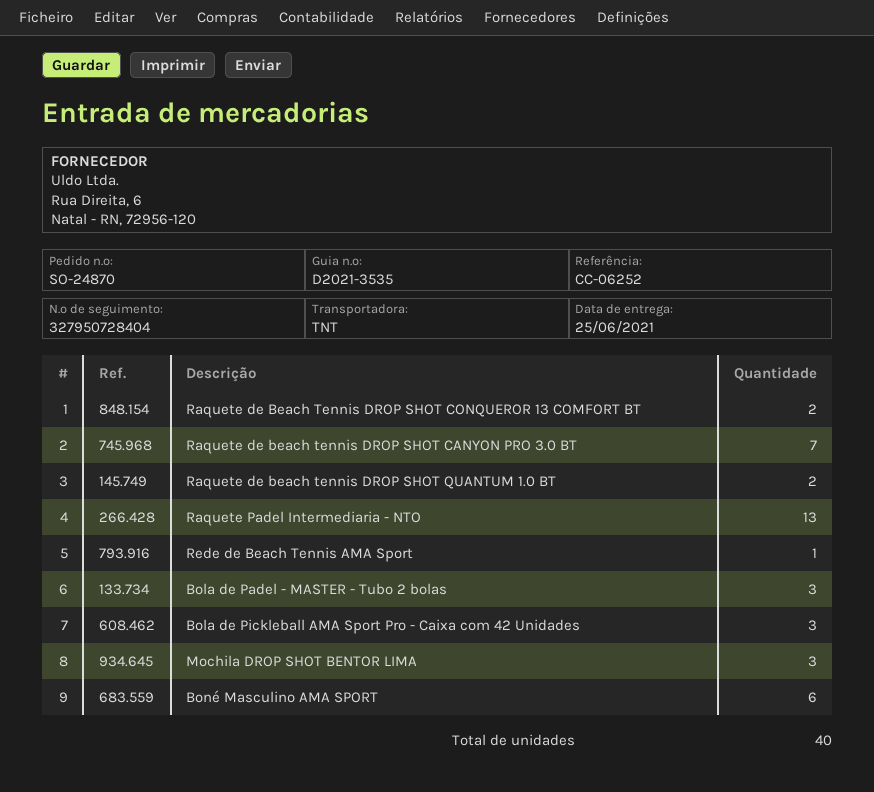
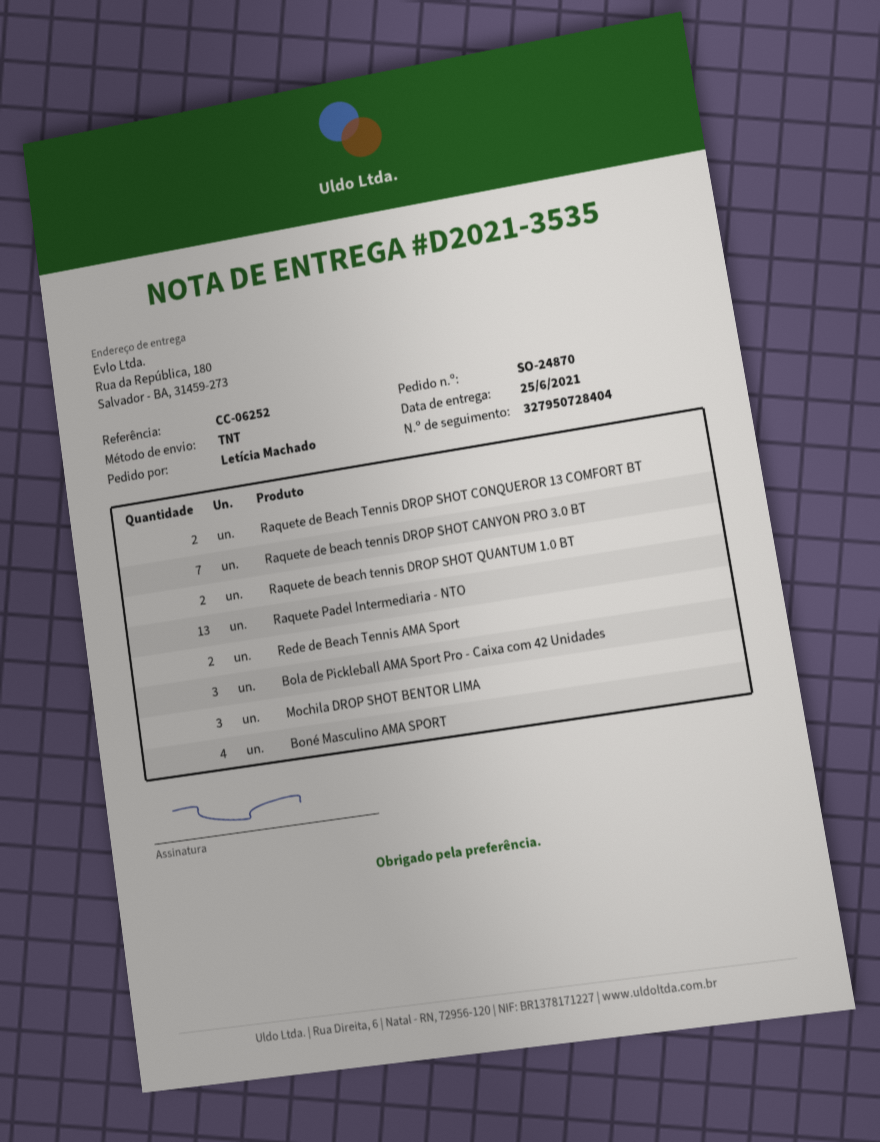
Rede de Beach Tennis AMA Sport: 1 -> 2
Bola de Padel - MASTER - Tubo 2 bolas: 3 -> none
Boné Masculino AMA SPORT: 6 -> 4

